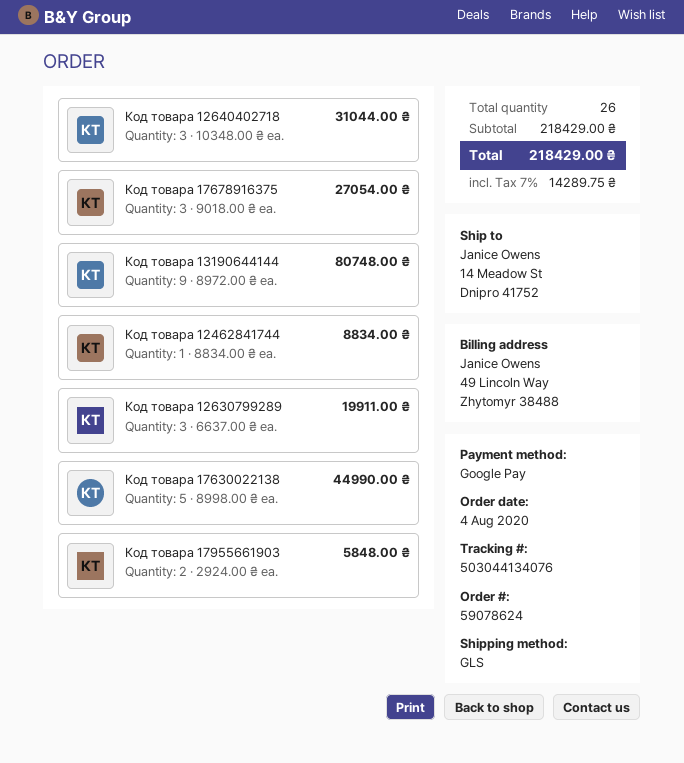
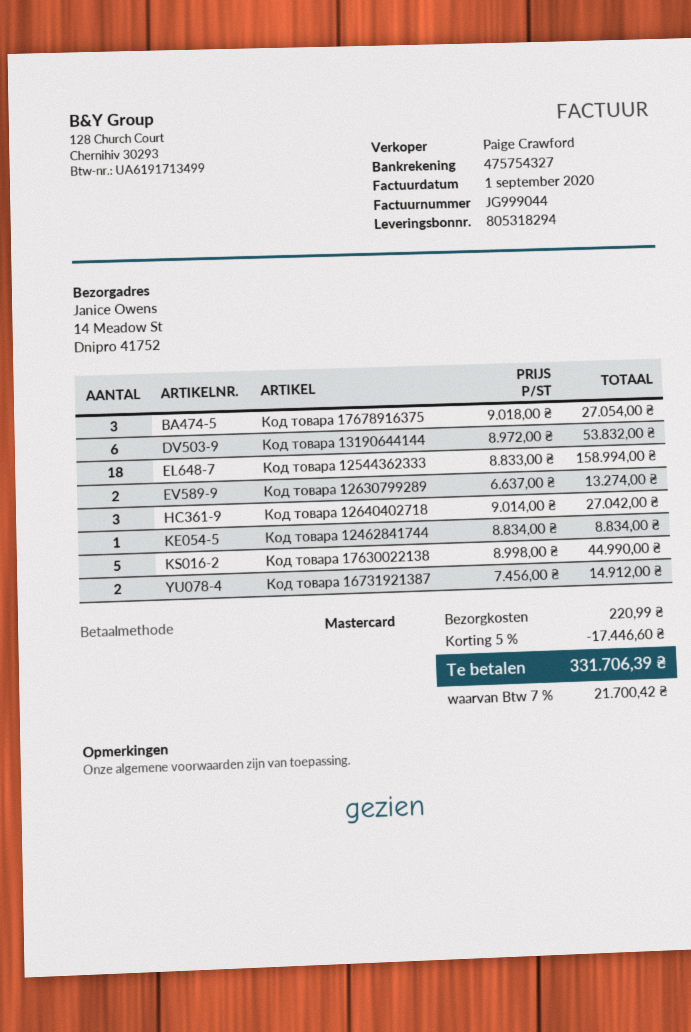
payment method: Google Pay -> Mastercard
Код товара 12640402718: 3 x 10348.00 = 31044.00 -> 3 x 9014.00 = 27042.00
Код товара 13190644144: 9 x 8972.00 = 80748.00 -> 6 x 8972.00 = 53832.00
Код товара 12630799289: 3 x 6637.00 = 19911.00 -> 2 x 6637.00 = 13274.00
Код товара 17955661903: 2 x 2924.00 = 5848.00 -> none
Код товара 12544362333: none -> 18 x 8833.00 = 158994.00
Код товара 16731921387: none -> 2 x 7456.00 = 14912.00
discount: none -> 5% = 17446.60
shipping: none -> 220.99
tax: 7% = 14289.75 -> 7% = 21700.42
total: 218429.00 -> 331706.39

